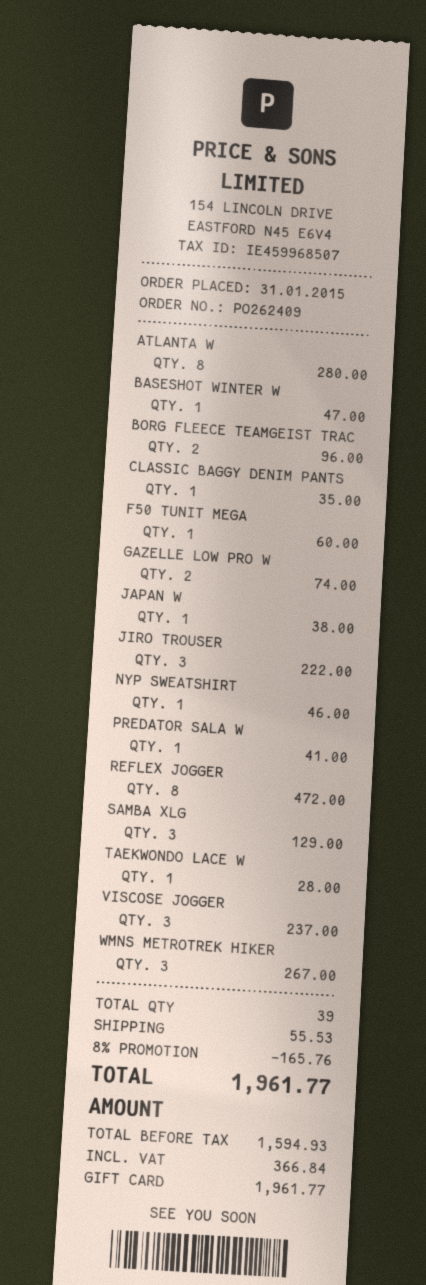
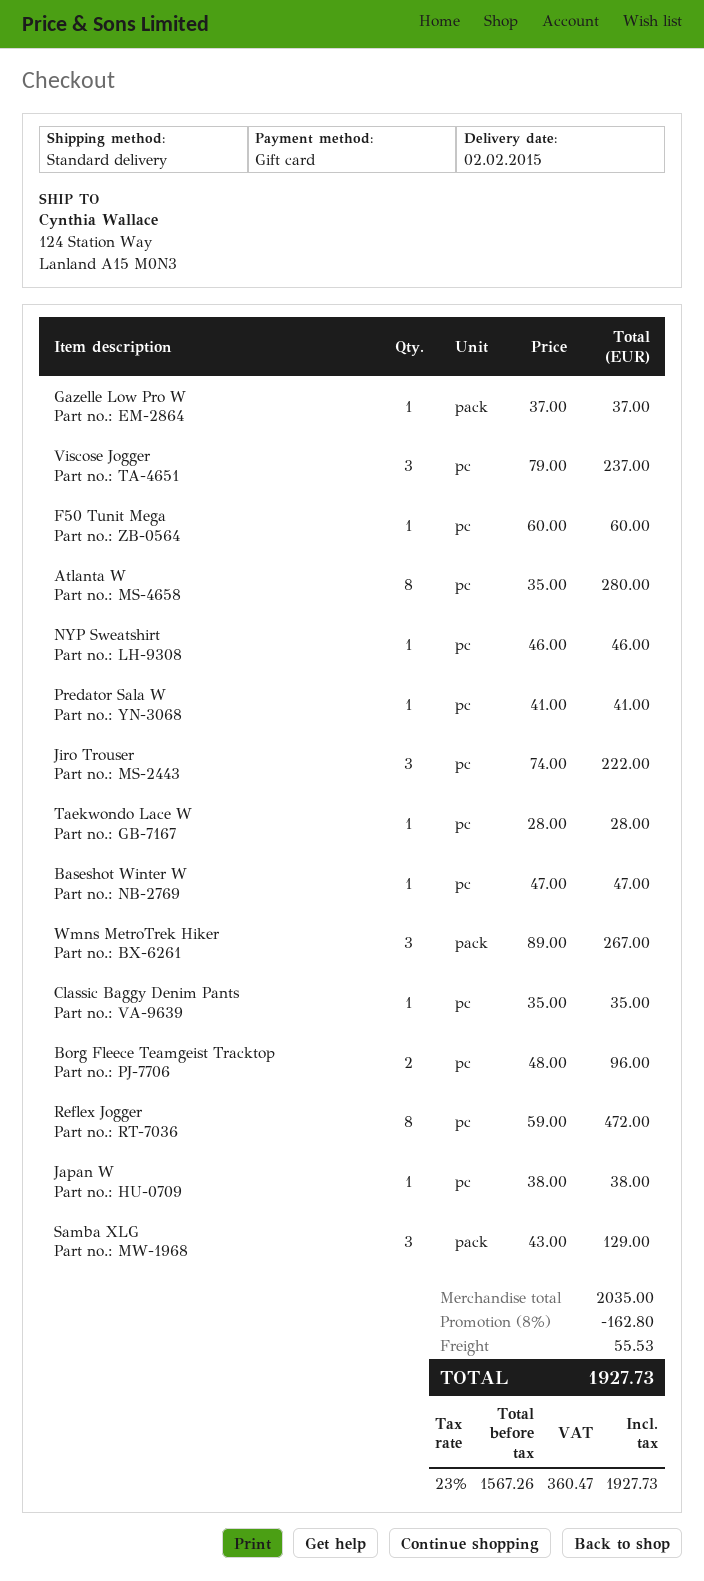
GAZELLE LOW PRO W: 2 for 74.00 -> 1 for 37.00
discount: 8% = 165.76 -> 8% = 162.80
net: 1594.93 -> 1567.26
tax: 366.84 -> 360.47
total: 1961.77 -> 1927.73

